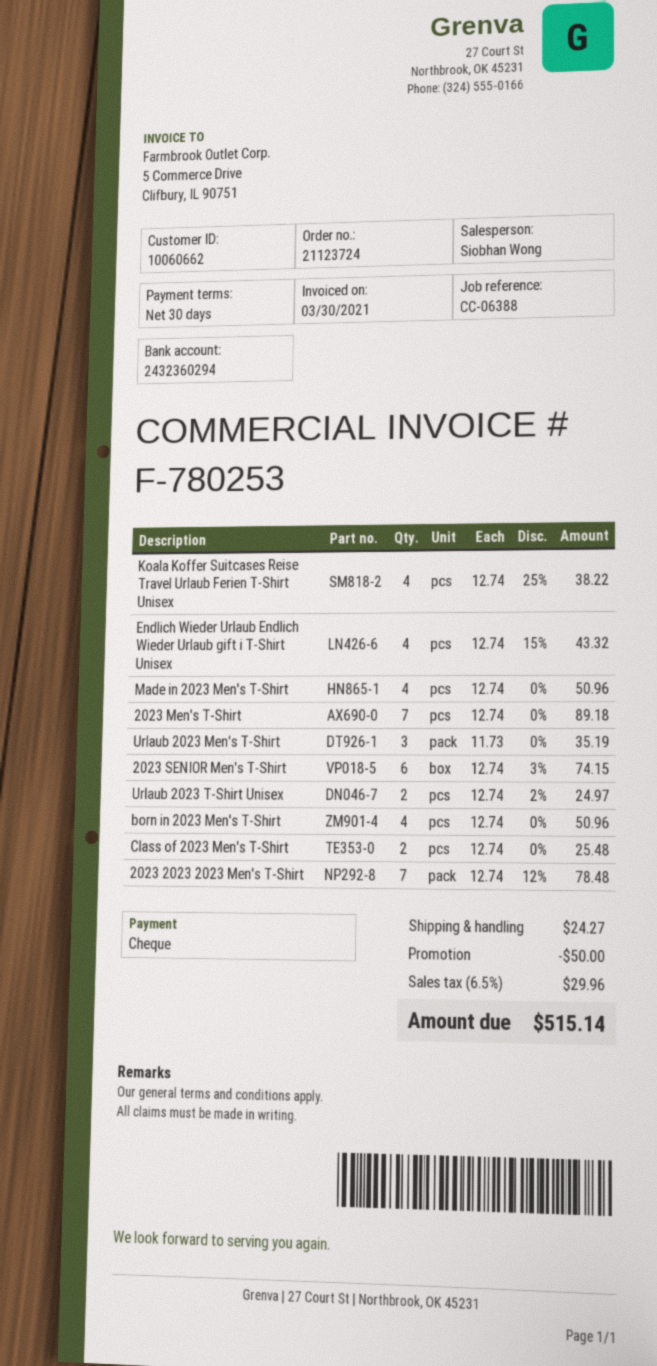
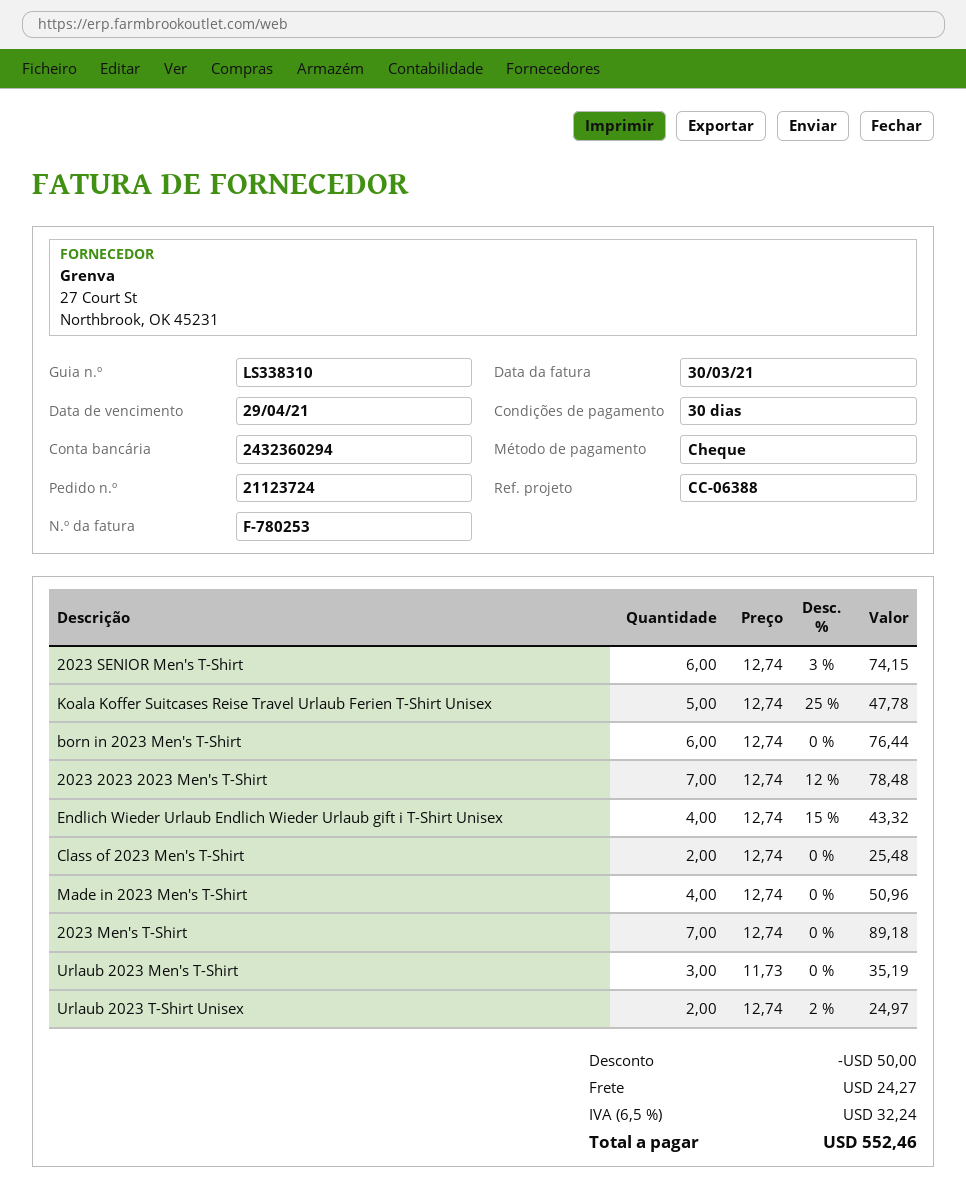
Koala Koffer Suitcases Reise Travel Urlaub Ferien T-Shirt Unisex: 4 x 12.74 - 25% = 38.22 -> 5 x 12.74 - 25% = 47.78
born in 2023 Men's T-Shirt: 4 x 12.74 = 50.96 -> 6 x 12.74 = 76.44
tax: 6.5% = 29.96 -> 6.5% = 32.24
total: 515.14 -> 552.46

